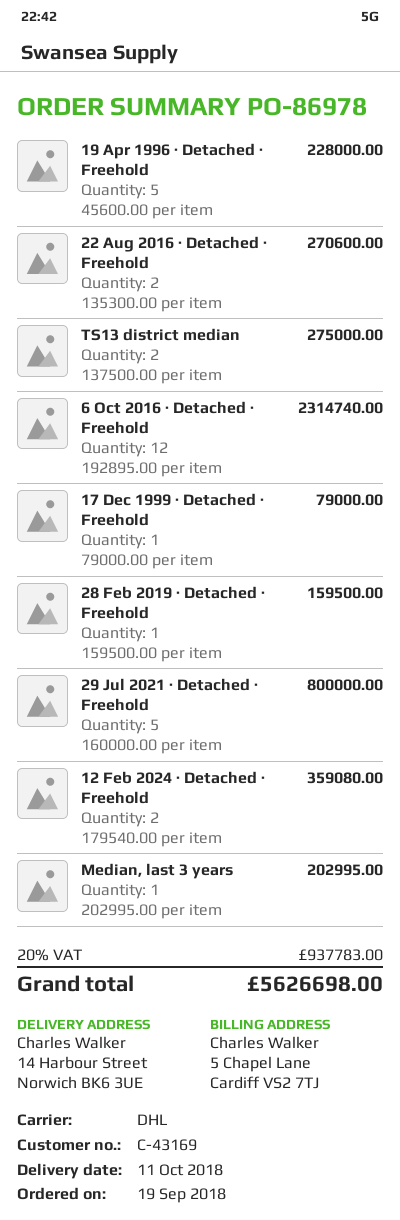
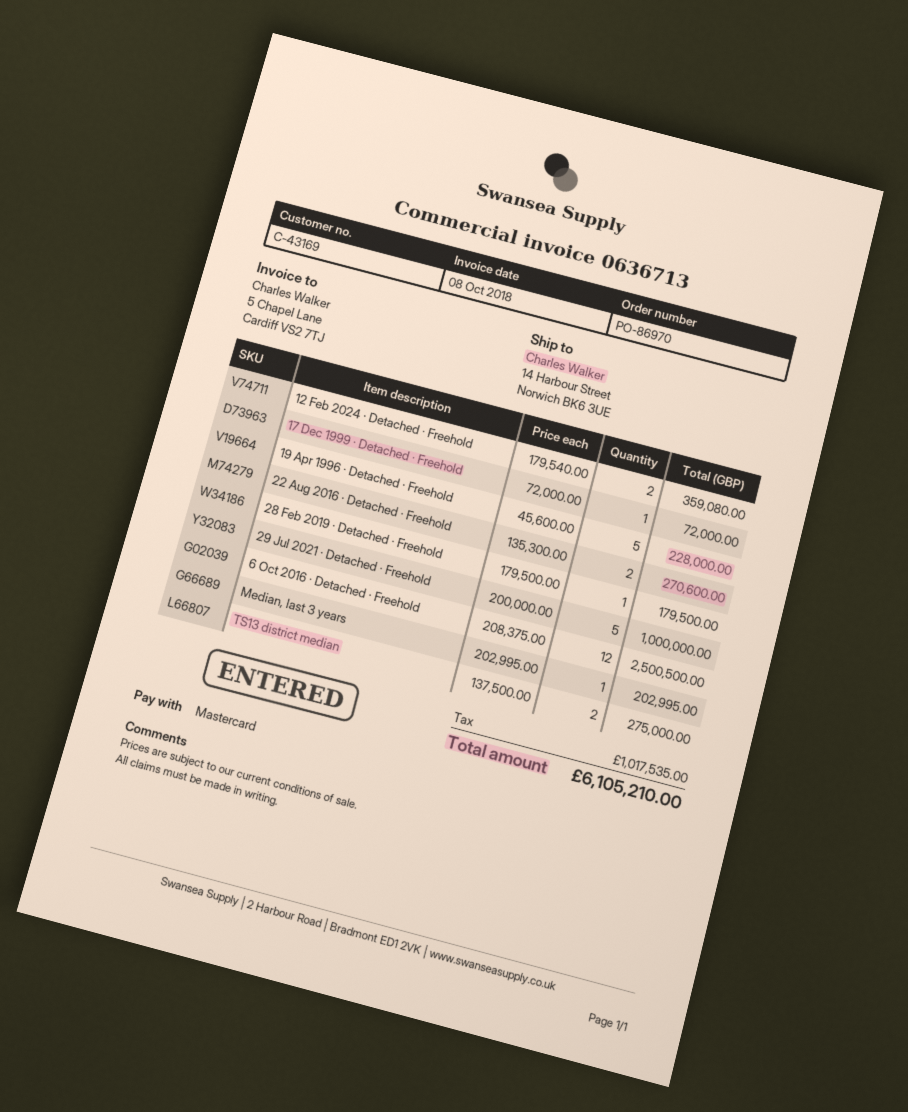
order number: PO-86978 -> PO-86970
6 Oct 2016 · Detached · Freehold: 12 x 192895.00 = 2314740.00 -> 12 x 208375.00 = 2500500.00
17 Dec 1999 · Detached · Freehold: 1 x 79000.00 = 79000.00 -> 1 x 72000.00 = 72000.00
28 Feb 2019 · Detached · Freehold: 1 x 159500.00 = 159500.00 -> 1 x 179500.00 = 179500.00
29 Jul 2021 · Detached · Freehold: 5 x 160000.00 = 800000.00 -> 5 x 200000.00 = 1000000.00
tax: 937783.00 -> 1017535.00
total: 5626698.00 -> 6105210.00

